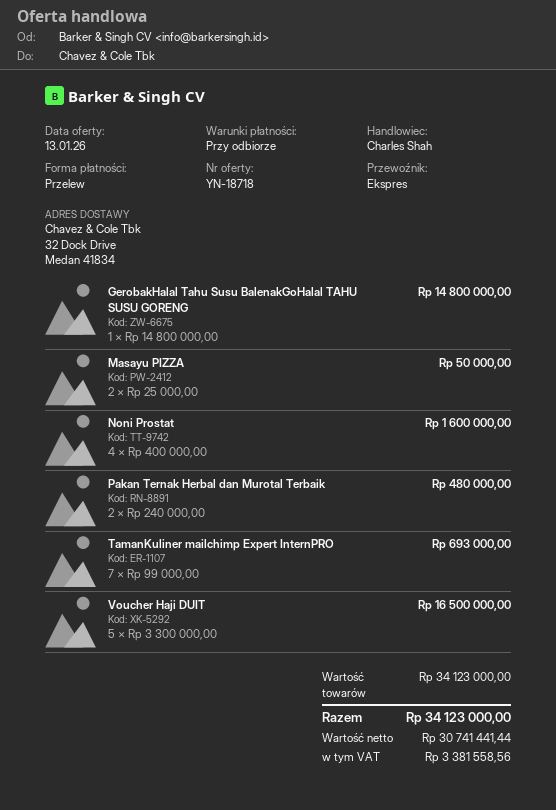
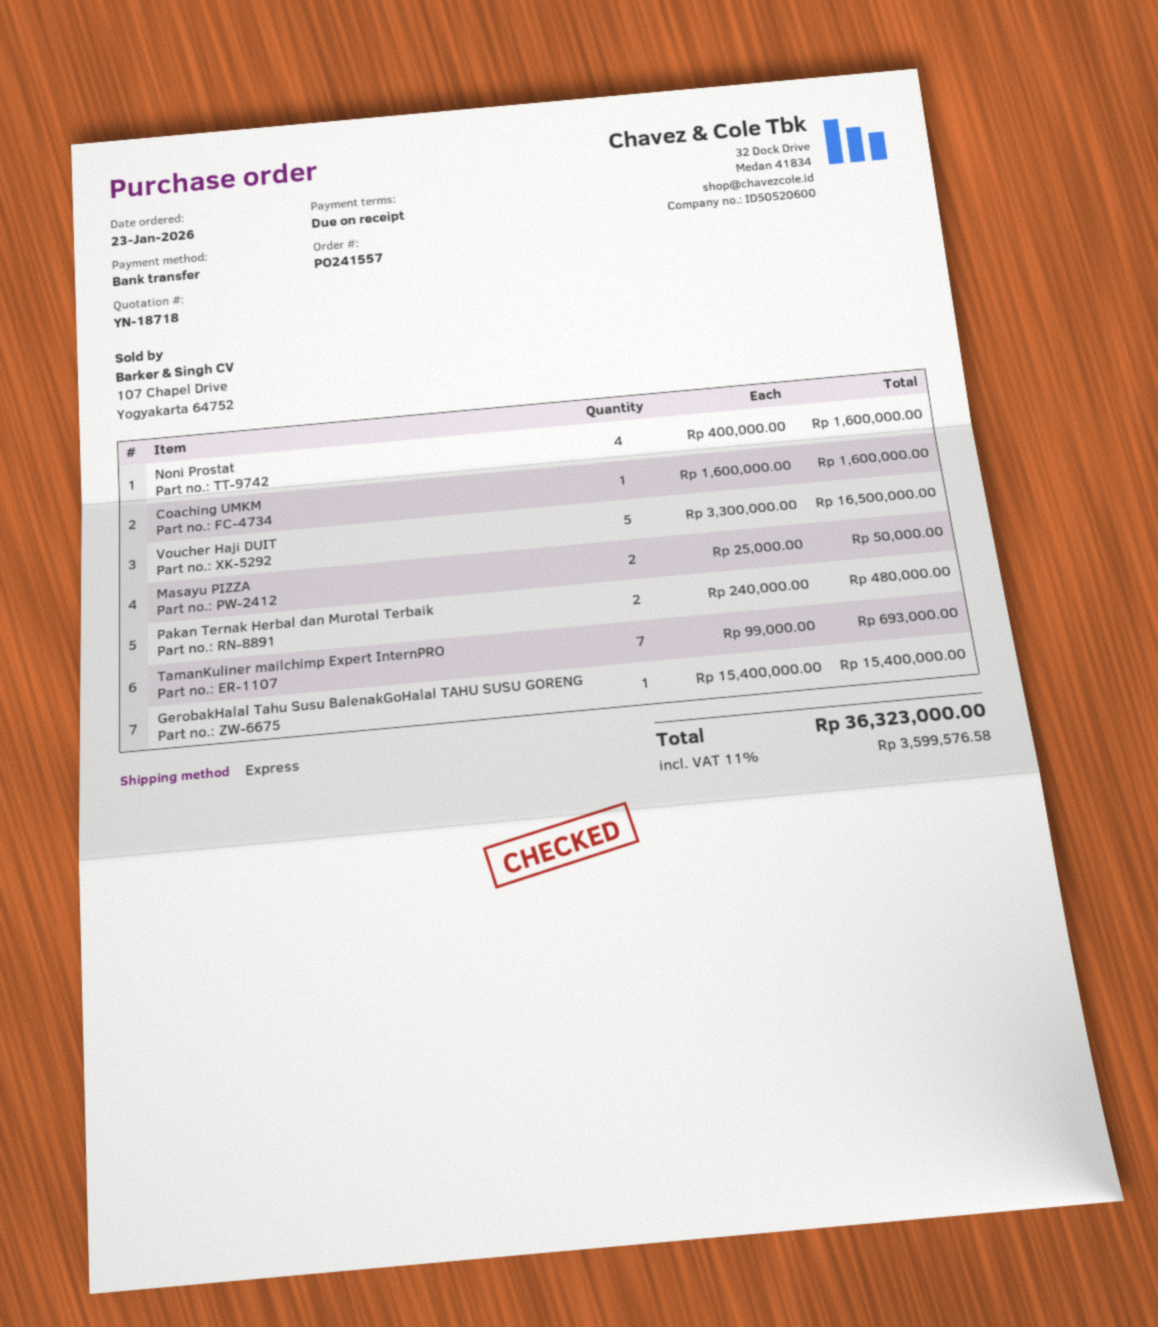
GerobakHalal Tahu Susu BalenakGoHalal TAHU SUSU GORENG: 1 x 14800000.00 = 14800000.00 -> 1 x 15400000.00 = 15400000.00
Coaching UMKM: none -> 1 x 1600000.00 = 1600000.00
tax: 3381558.56 -> 3599576.58
total: 34123000.00 -> 36323000.00

